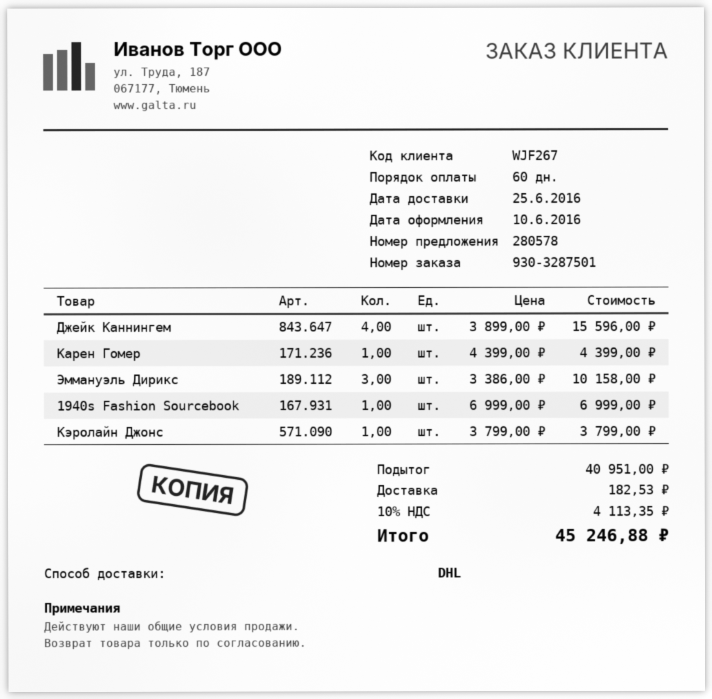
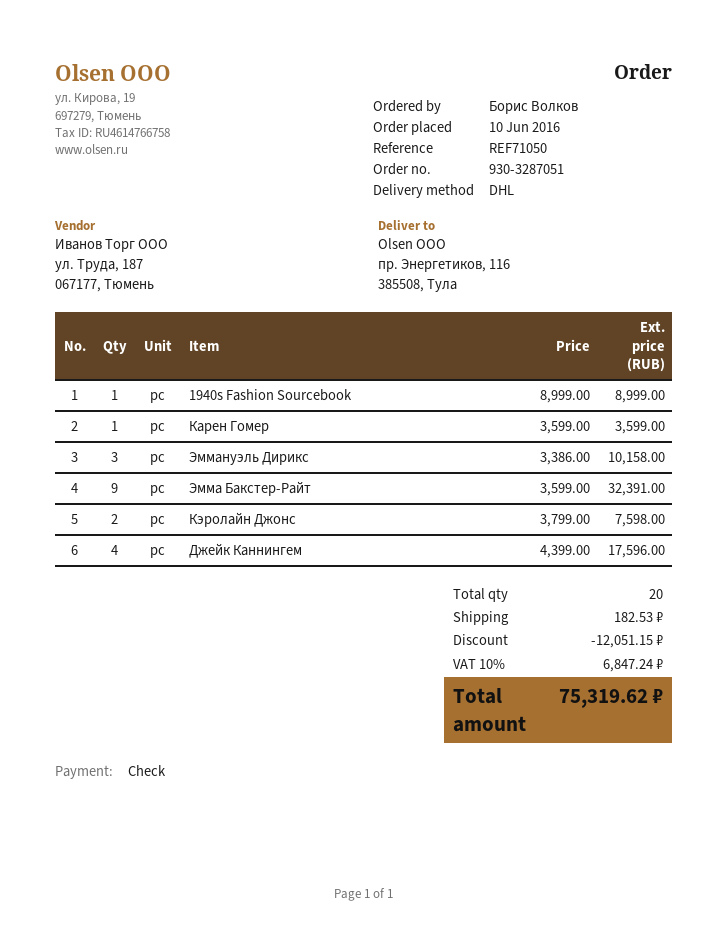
order number: 930-3287501 -> 930-3287051
Джейк Каннингем: 4 x 3899.00 = 15596.00 -> 4 x 4399.00 = 17596.00
Карен Гомер: 1 x 4399.00 = 4399.00 -> 1 x 3599.00 = 3599.00
1940s Fashion Sourcebook: 1 x 6999.00 = 6999.00 -> 1 x 8999.00 = 8999.00
Кэролайн Джонс: 1 x 3799.00 = 3799.00 -> 2 x 3799.00 = 7598.00
Эмма Бакстер-Райт: none -> 9 x 3599.00 = 32391.00
discount: none -> 12051.15
tax: 10% = 4113.35 -> 10% = 6847.24
total: 45246.88 -> 75319.62

